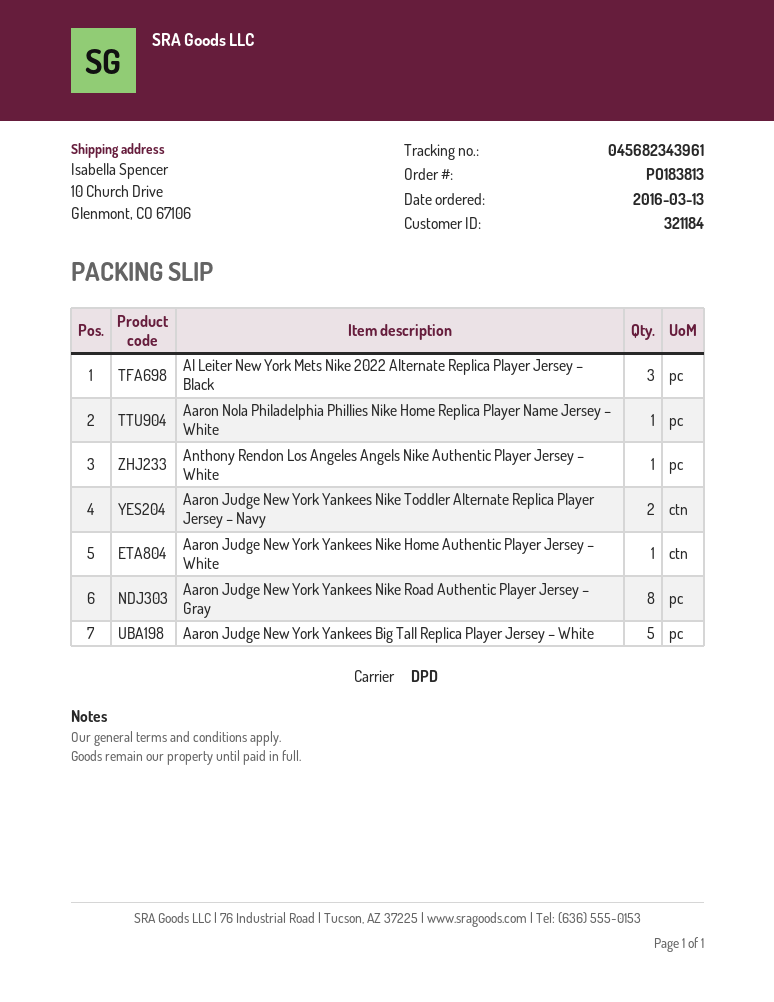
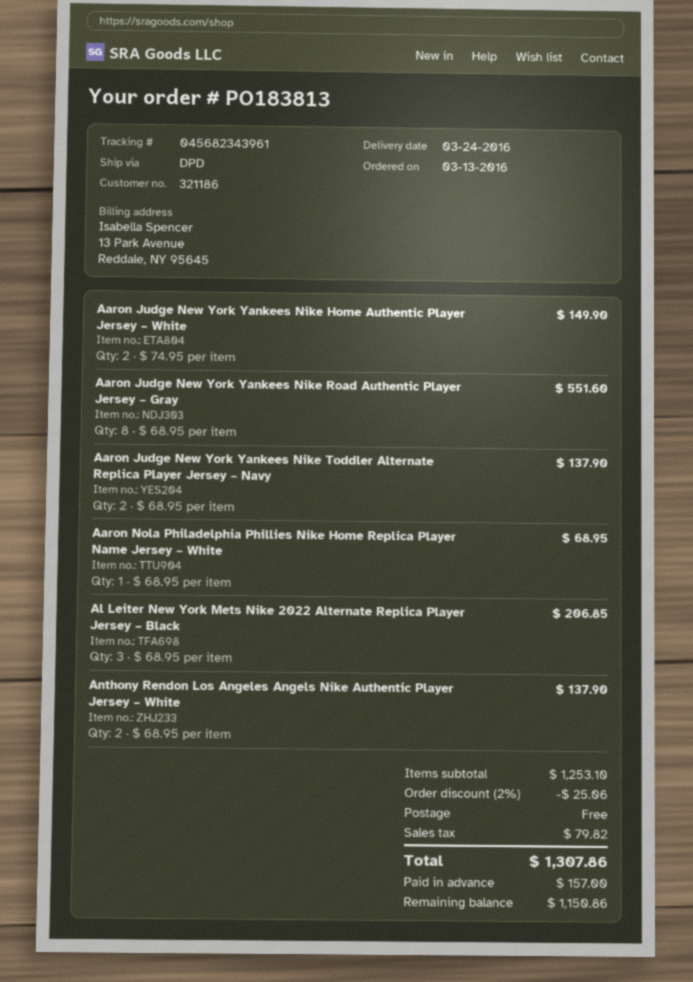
customer number: 321184 -> 321186
Anthony Rendon Los Angeles Angels Nike Authentic Player Jersey – White: 1 -> 2
Aaron Judge New York Yankees Nike Home Authentic Player Jersey – White: 1 -> 2
Aaron Judge New York Yankees Big Tall Replica Player Jersey – White: 5 -> none

